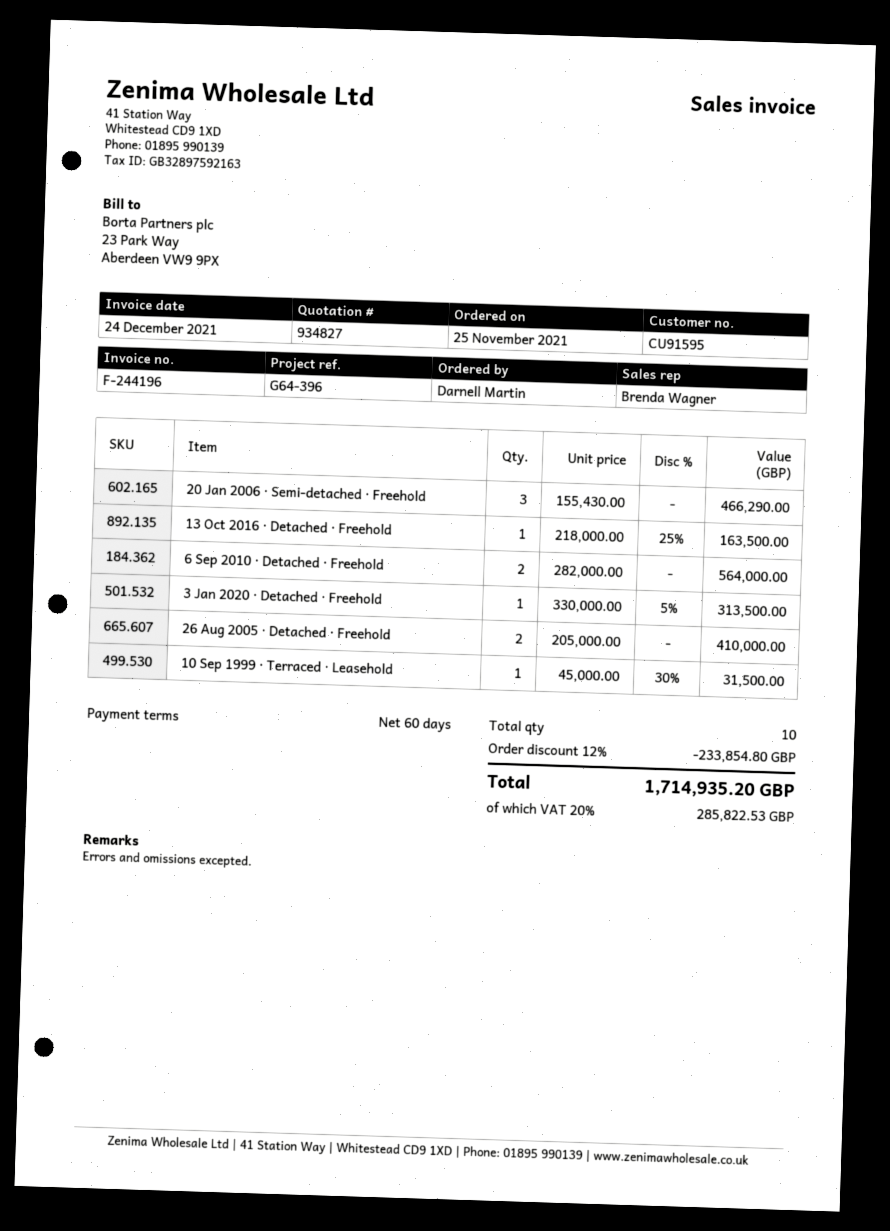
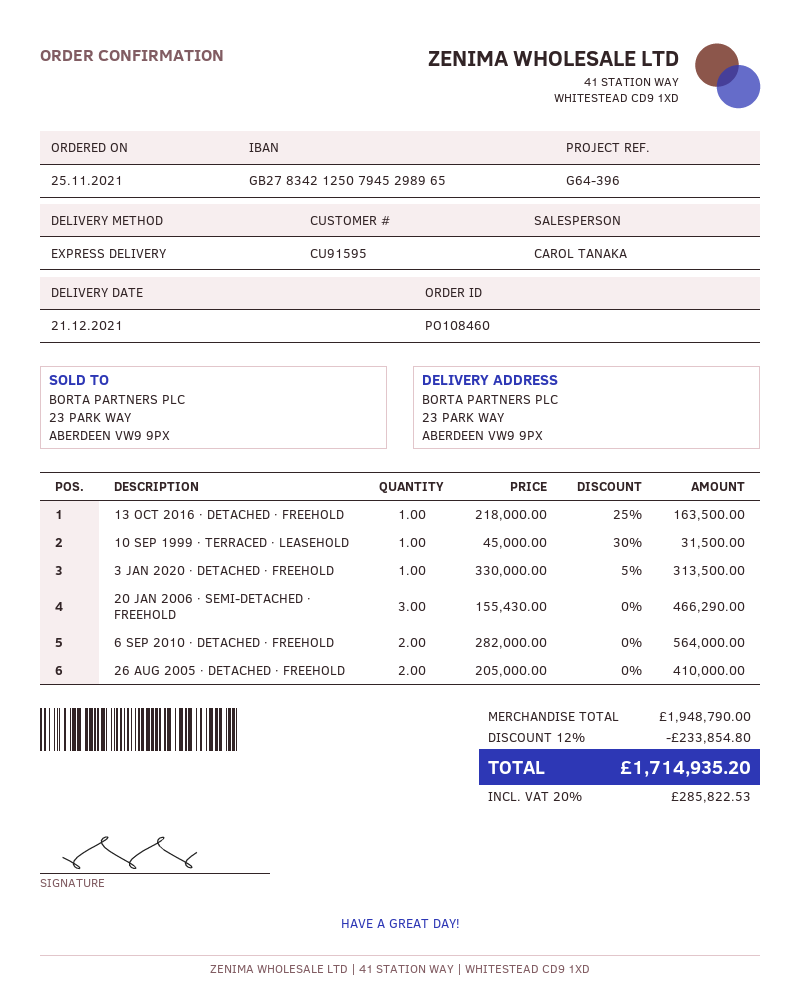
sales rep: Brenda Wagner -> CAROL TANAKA

